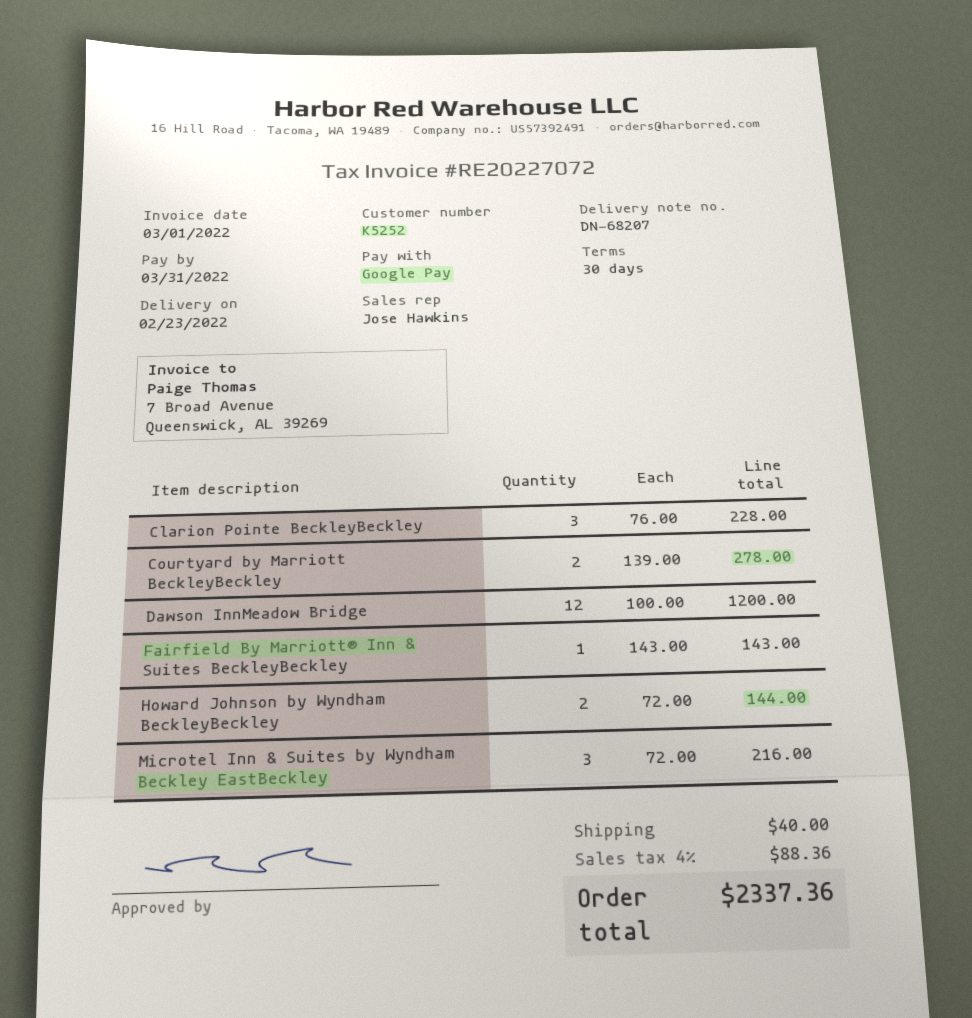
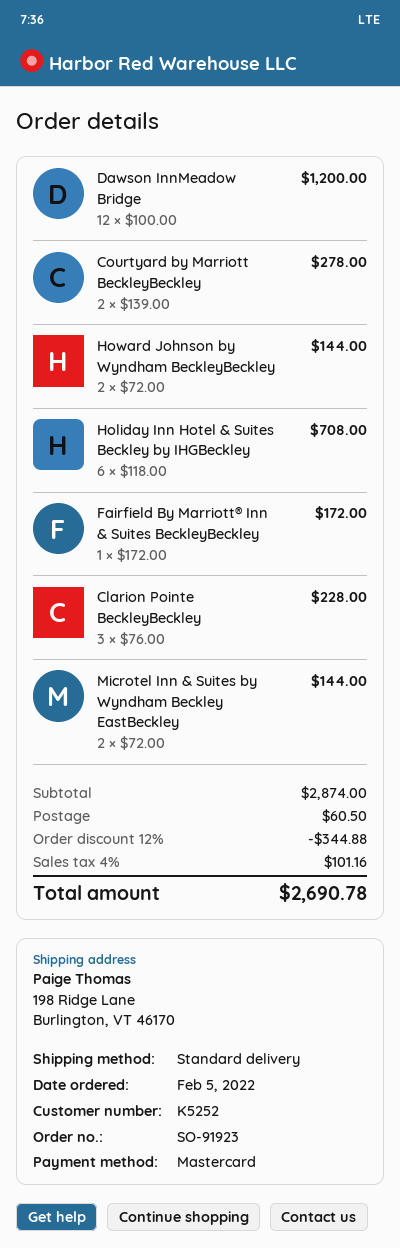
payment method: Google Pay -> Mastercard
Fairfield By Marriott® Inn & Suites BeckleyBeckley: 1 x 143.00 = 143.00 -> 1 x 172.00 = 172.00
Microtel Inn & Suites by Wyndham Beckley EastBeckley: 3 x 72.00 = 216.00 -> 2 x 72.00 = 144.00
Holiday Inn Hotel & Suites Beckley by IHGBeckley: none -> 6 x 118.00 = 708.00
discount: none -> 12% = 344.88
shipping: 40.00 -> 60.50
tax: 4% = 88.36 -> 4% = 101.16
total: 2337.36 -> 2690.78

